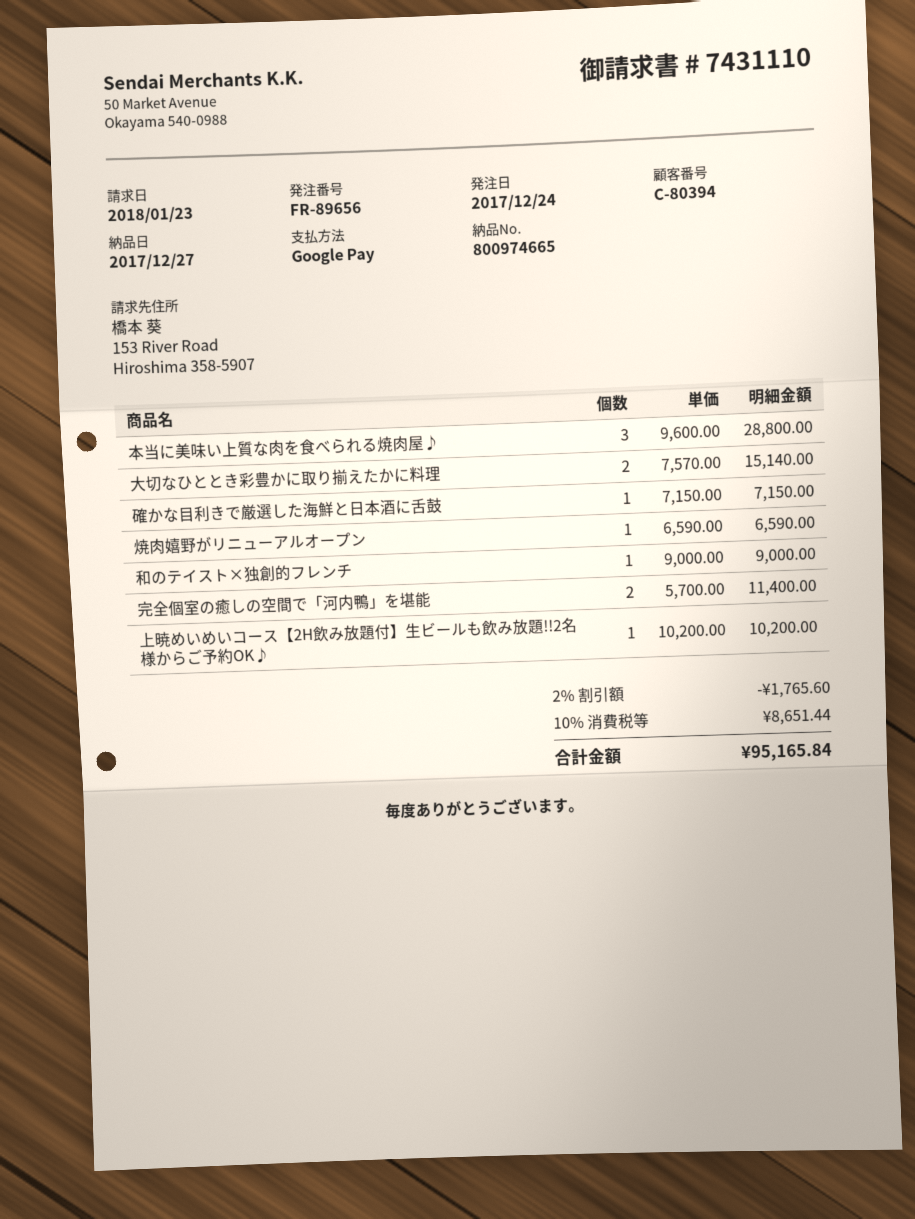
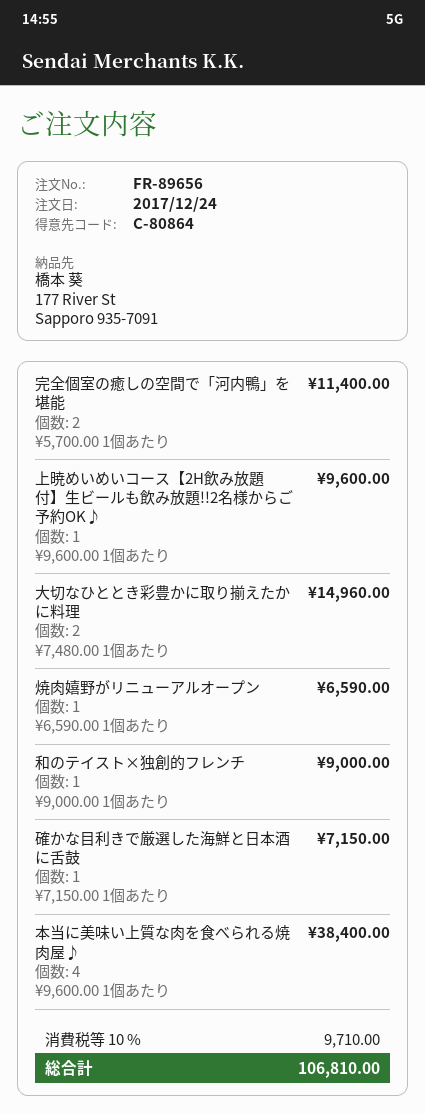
customer number: C-80394 -> C-80864
本当に美味い上質な肉を食べられる焼肉屋♪: 3 x 9600.00 = 28800.00 -> 4 x 9600.00 = 38400.00
大切なひととき彩豊かに取り揃えたかに料理: 2 x 7570.00 = 15140.00 -> 2 x 7480.00 = 14960.00
上暁めいめいコース【2H飲み放題付】生ビールも飲み放題!!2名様からご予約OK♪: 1 x 10200.00 = 10200.00 -> 1 x 9600.00 = 9600.00
discount: 2% = 1765.60 -> none
tax: 10% = 8651.44 -> 10% = 9710.00
total: 95165.84 -> 106810.00

